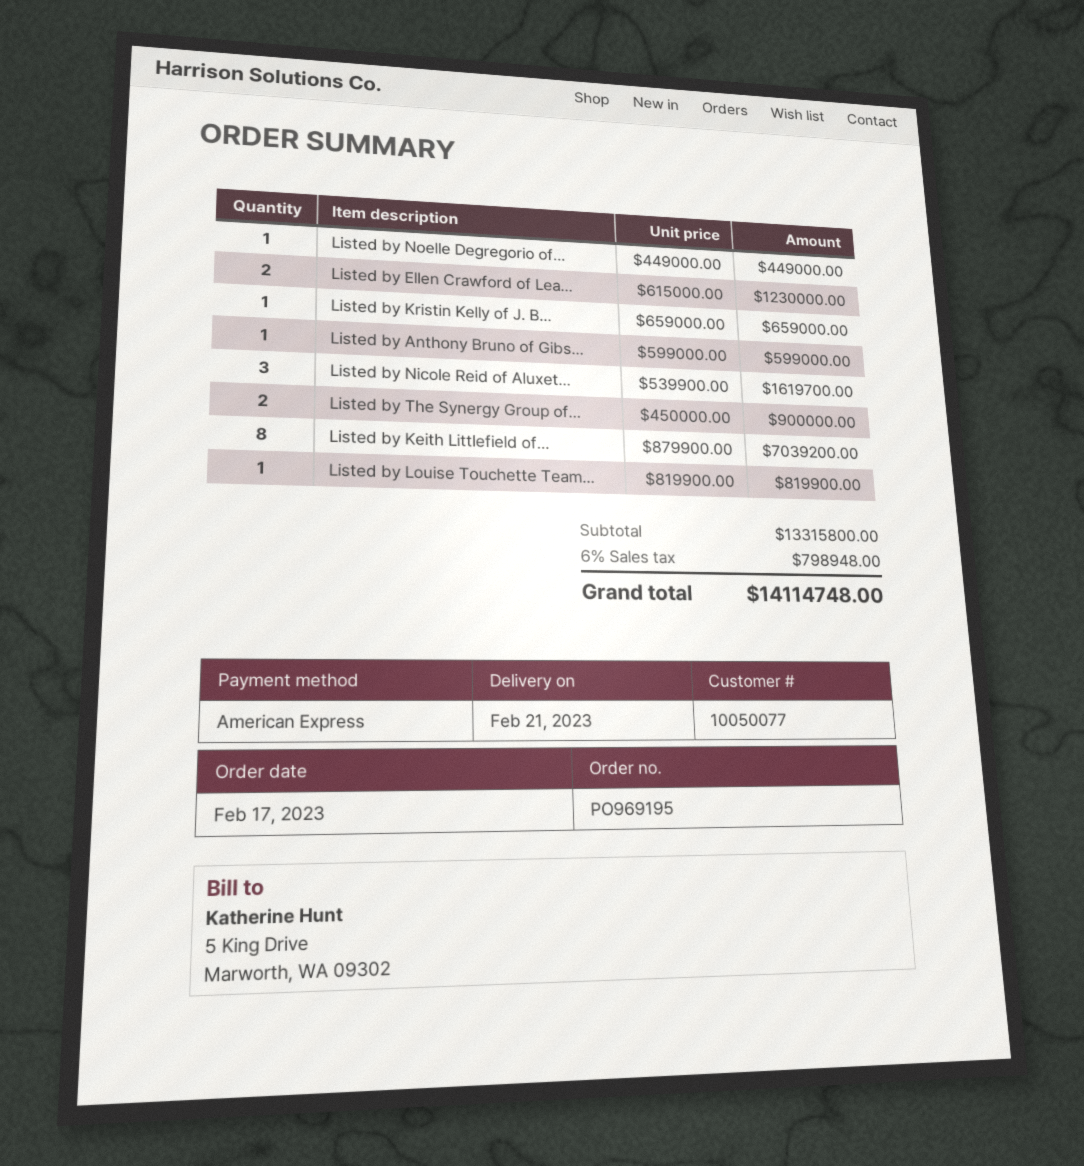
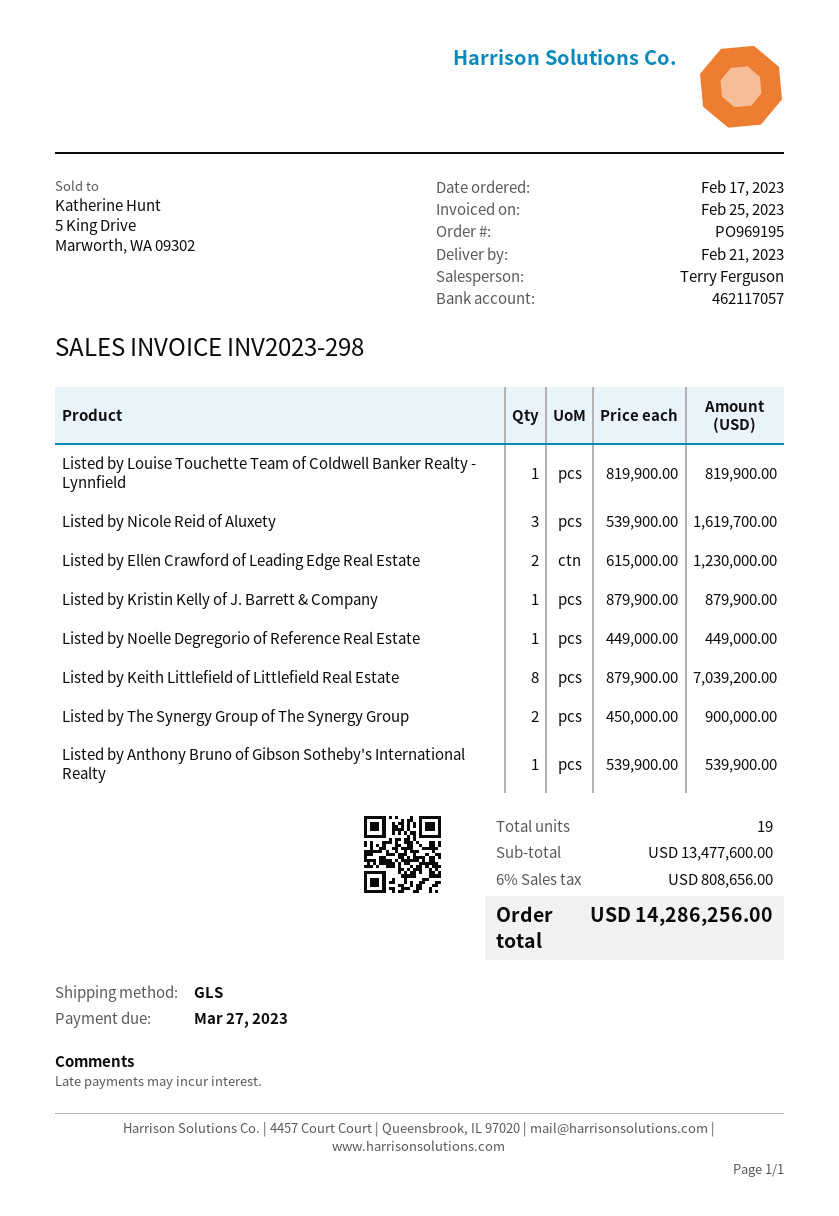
Listed by Kristin Kelly of J. B...: 1 x 659000.00 = 659000.00 -> 1 x 879900.00 = 879900.00
Listed by Anthony Bruno of Gibs...: 1 x 599000.00 = 599000.00 -> 1 x 539900.00 = 539900.00
subtotal: 13315800.00 -> 13477600.00
tax: 6% = 798948.00 -> 6% = 808656.00
total: 14114748.00 -> 14286256.00

